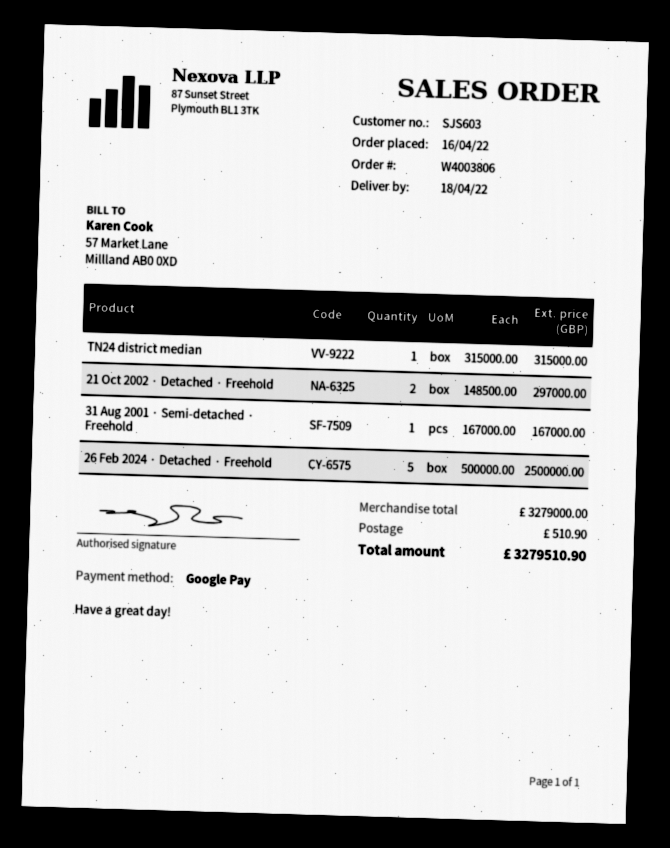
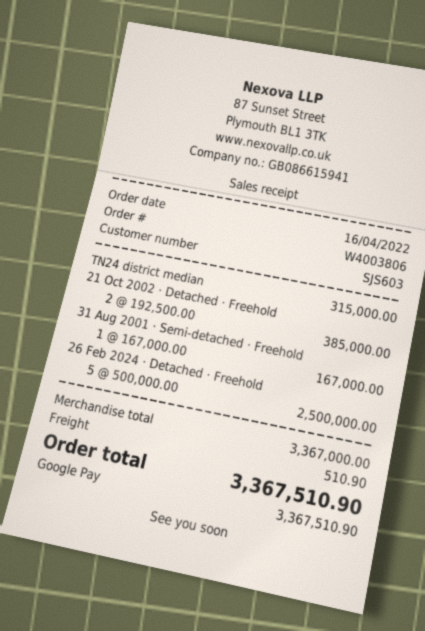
21 Oct 2002 · Detached · Freehold: 2 x 148500.00 = 297000.00 -> 2 x 192500.00 = 385000.00
subtotal: 3279000.00 -> 3367000.00
total: 3279510.90 -> 3367510.90

